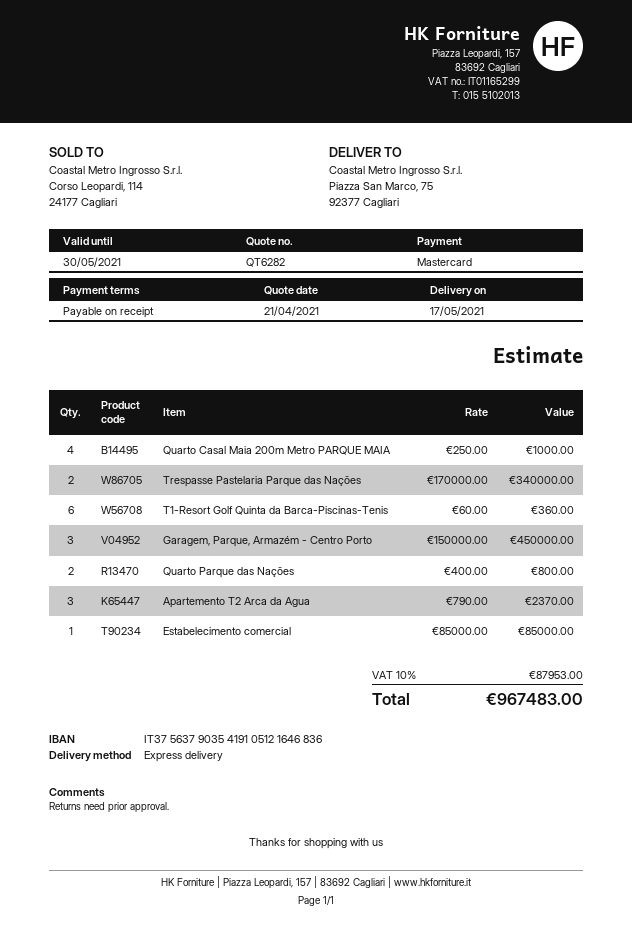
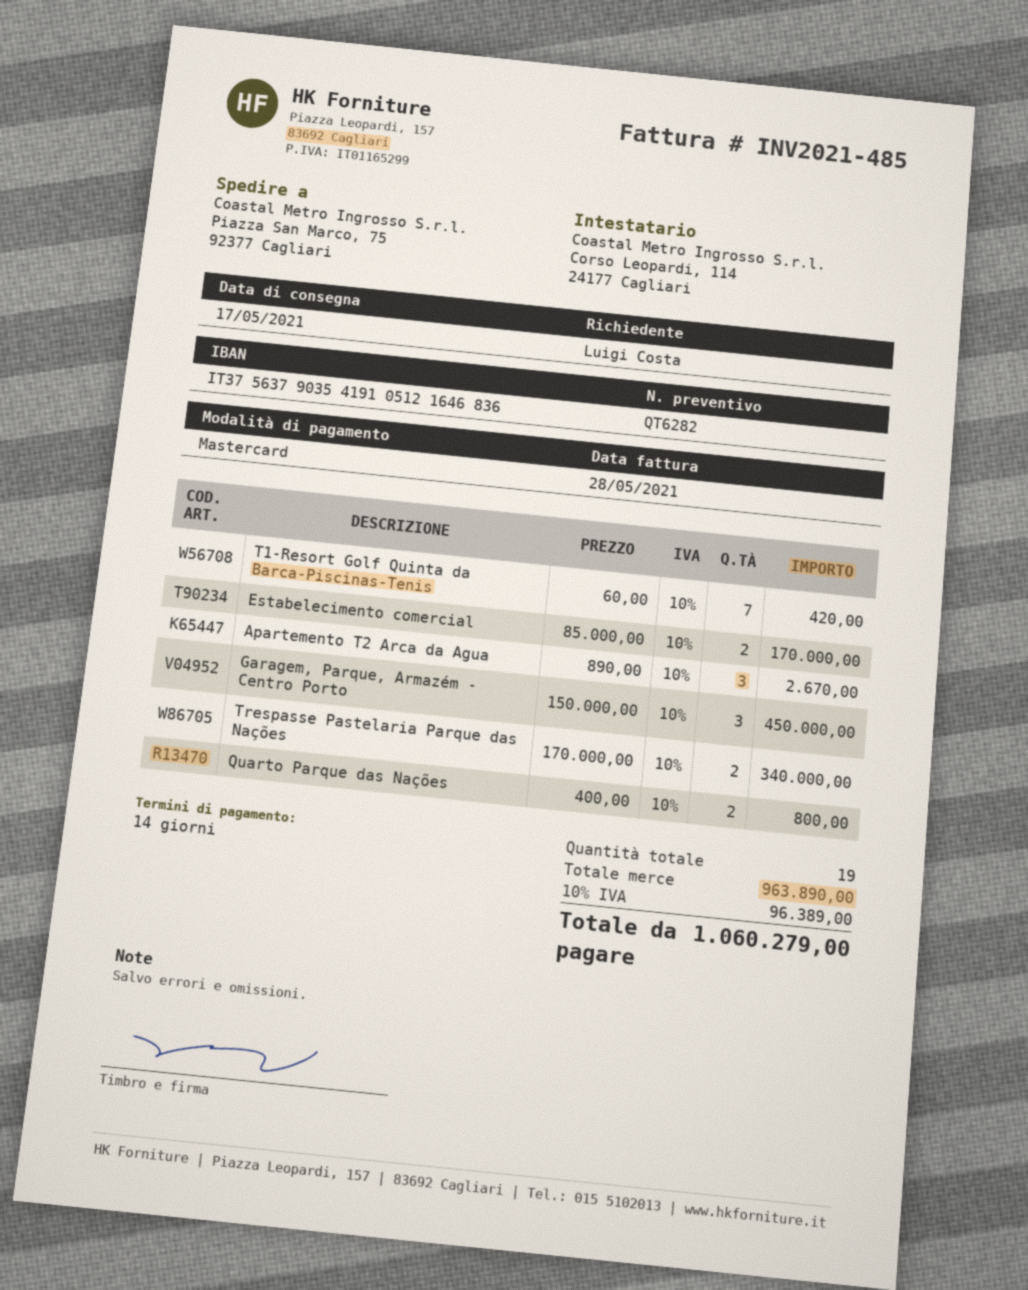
payment terms: on receipt -> 14 days
Quarto Casal Maia 200m Metro PARQUE MAIA: 4 x 250.00 = 1000.00 -> none
T1-Resort Golf Quinta da Barca-Piscinas-Tenis: 6 x 60.00 = 360.00 -> 7 x 60.00 = 420.00
Apartemento T2 Arca da Agua: 3 x 790.00 = 2370.00 -> 3 x 890.00 = 2670.00
Estabelecimento comercial: 1 x 85000.00 = 85000.00 -> 2 x 85000.00 = 170000.00
tax: 10% = 87953.00 -> 10% = 96389.00
total: 967483.00 -> 1060279.00

